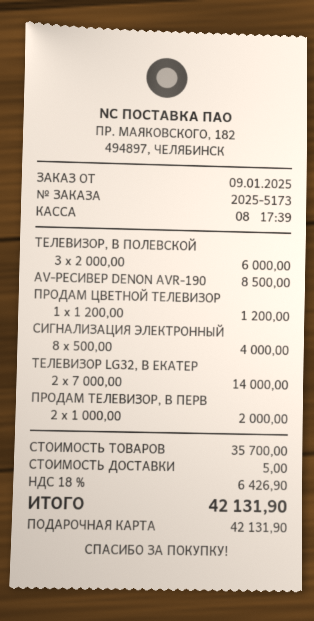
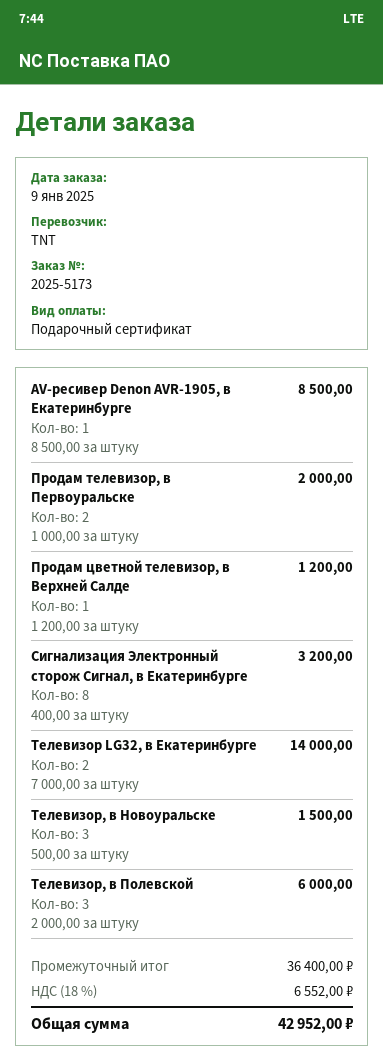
СИГНАЛИЗАЦИЯ ЭЛЕКТРОННЫЙ: 8 x 500.00 = 4000.00 -> 8 x 400.00 = 3200.00
Телевизор, в Новоуральске: none -> 3 x 500.00 = 1500.00
subtotal: 35700.00 -> 36400.00
shipping: 5.00 -> none
tax: 18% = 6426.90 -> 18% = 6552.00
total: 42131.90 -> 42952.00

